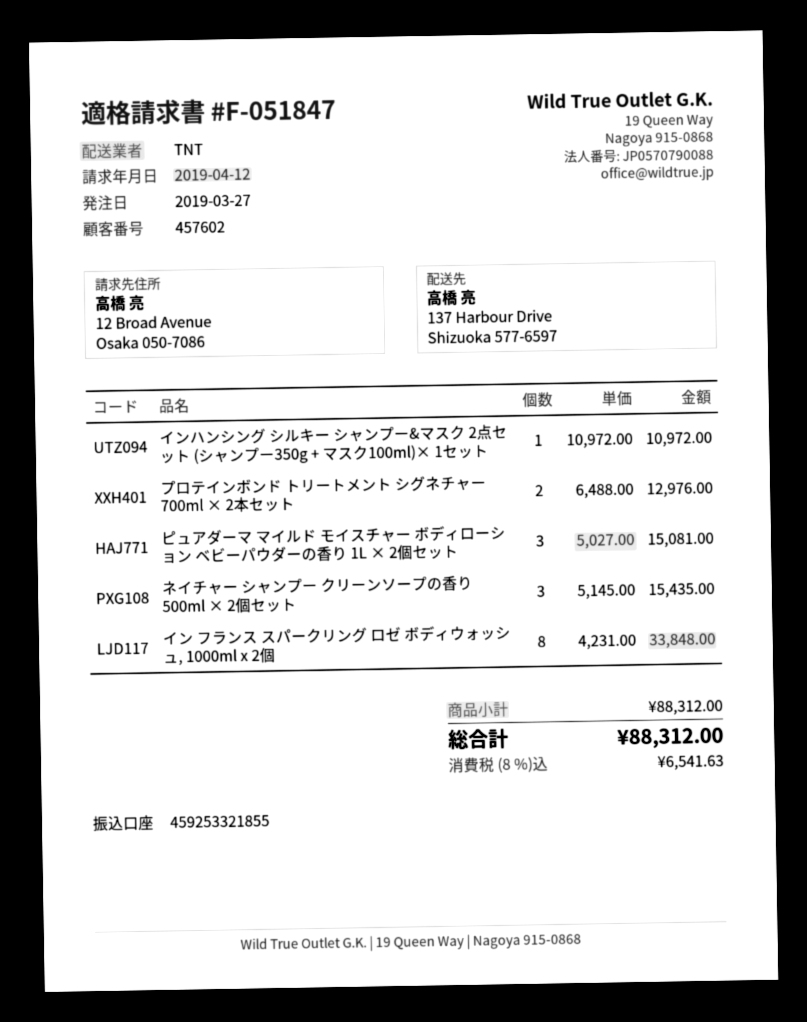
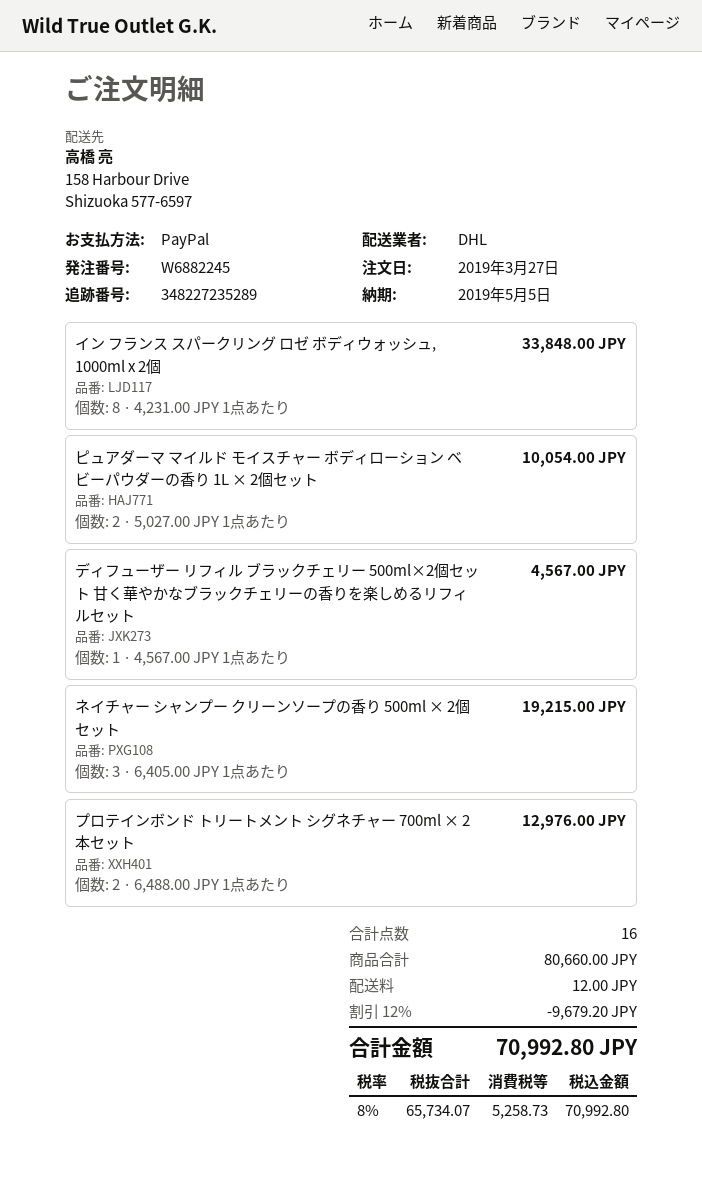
shipping method: TNT -> DHL
ship to: 137 Harbour Drive, Shizuoka 577-6597 -> 158 Harbour Drive, Shizuoka 577-6597
インハンシング シルキー シャンプー&マスク 2点セット (シャンプー350g + マスク100ml)× 1セット: 1 x 10972.00 = 10972.00 -> none
ピュアダーマ マイルド モイスチャー ボディローション ベビーパウダーの香り 1L × 2個セット: 3 x 5027.00 = 15081.00 -> 2 x 5027.00 = 10054.00
ネイチャー シャンプー クリーンソープの香り 500ml × 2個セット: 3 x 5145.00 = 15435.00 -> 3 x 6405.00 = 19215.00
ディフューザー リフィル ブラックチェリー 500ml×2個セット 甘く華やかなブラックチェリーの香りを楽しめるリフィルセット: none -> 1 x 4567.00 = 4567.00
subtotal: 88312.00 -> 80660.00
discount: none -> 12% = 9679.20
shipping: none -> 12.00
tax: 8% = 6541.63 -> 8% = 5258.73
total: 88312.00 -> 70992.80

